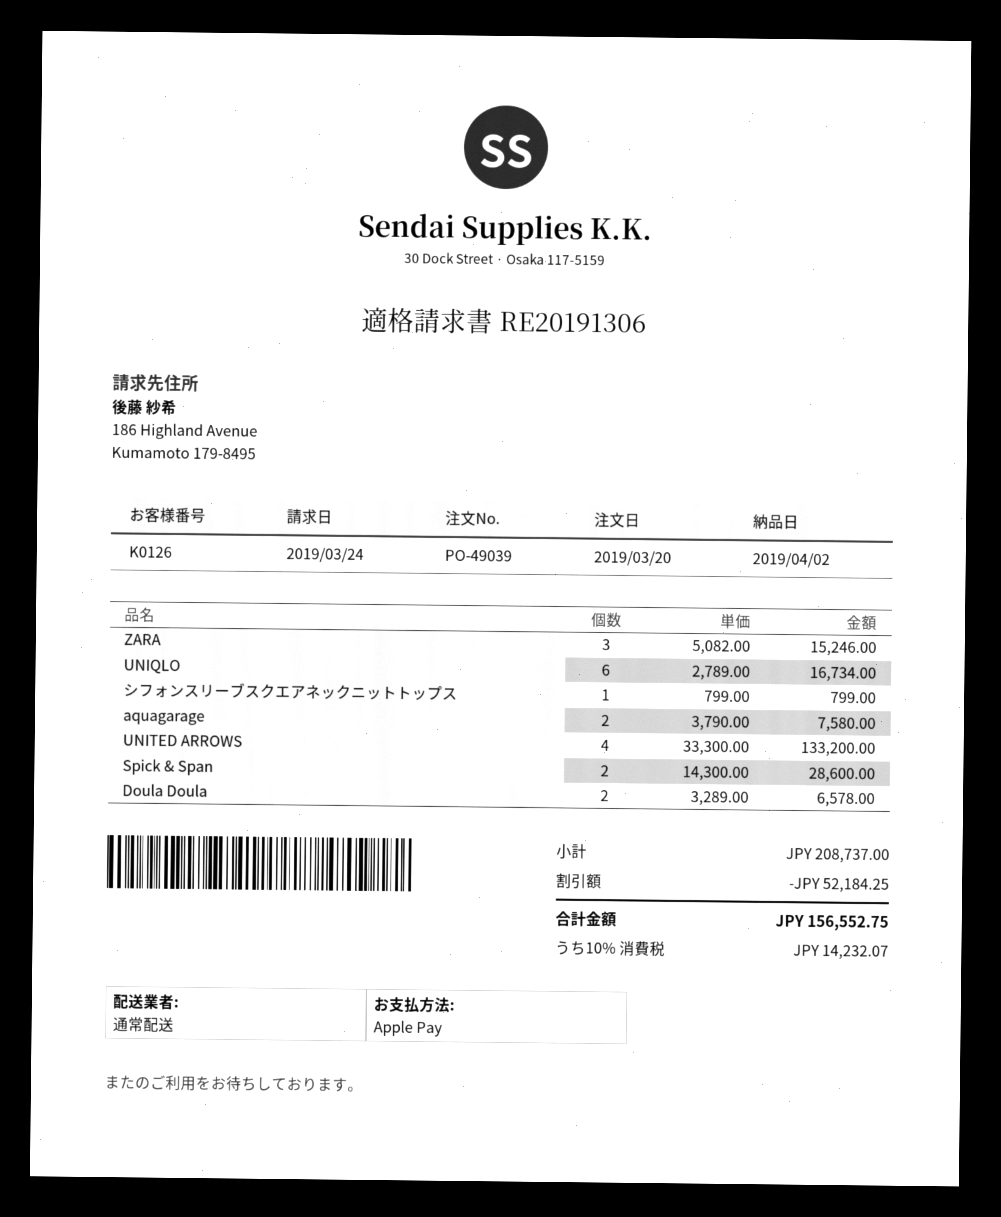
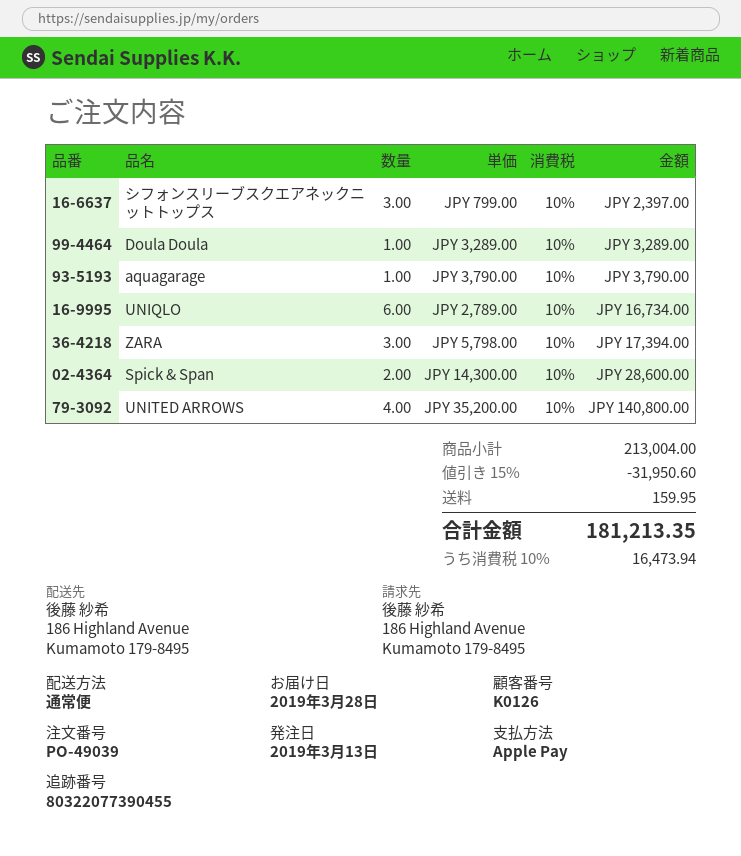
order date: 2019-03-20 -> 2019-03-13
delivery date: 2019-04-02 -> 2019-03-28
ZARA: 3 x 5082.00 = 15246.00 -> 3 x 5798.00 = 17394.00
シフォンスリーブスクエアネックニットトップス: 1 x 799.00 = 799.00 -> 3 x 799.00 = 2397.00
aquagarage: 2 x 3790.00 = 7580.00 -> 1 x 3790.00 = 3790.00
UNITED ARROWS: 4 x 33300.00 = 133200.00 -> 4 x 35200.00 = 140800.00
Doula Doula: 2 x 3289.00 = 6578.00 -> 1 x 3289.00 = 3289.00
subtotal: 208737.00 -> 213004.00
discount: 52184.25 -> 31950.60
shipping: none -> 159.95
tax: 10% = 14232.07 -> 10% = 16473.94
total: 156552.75 -> 181213.35

